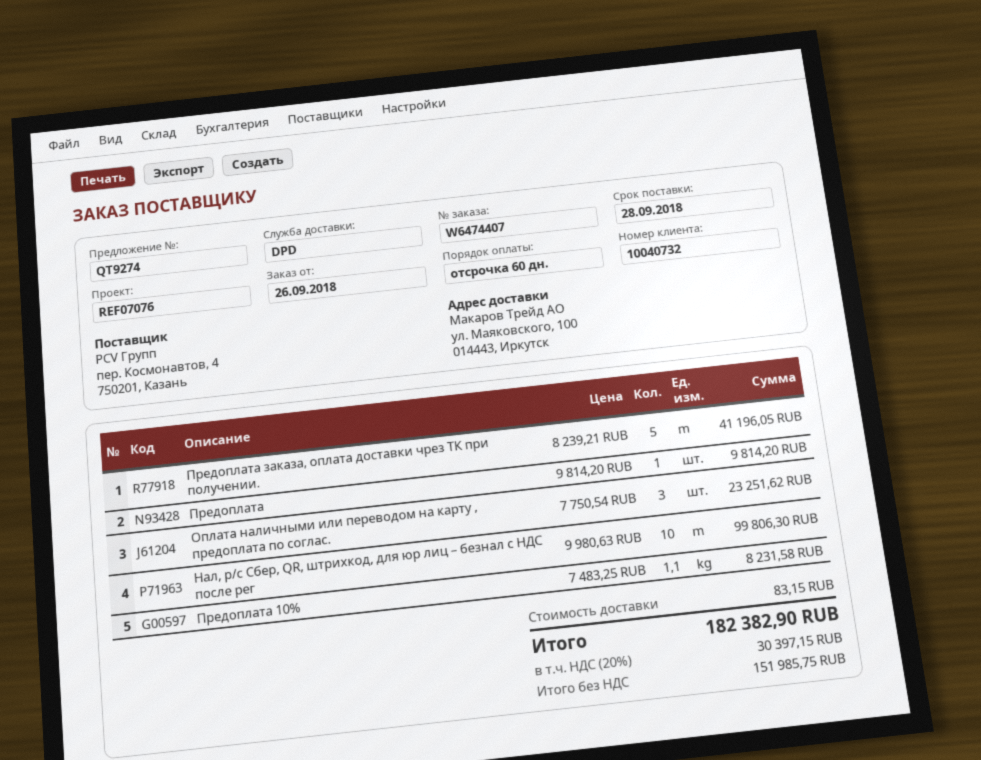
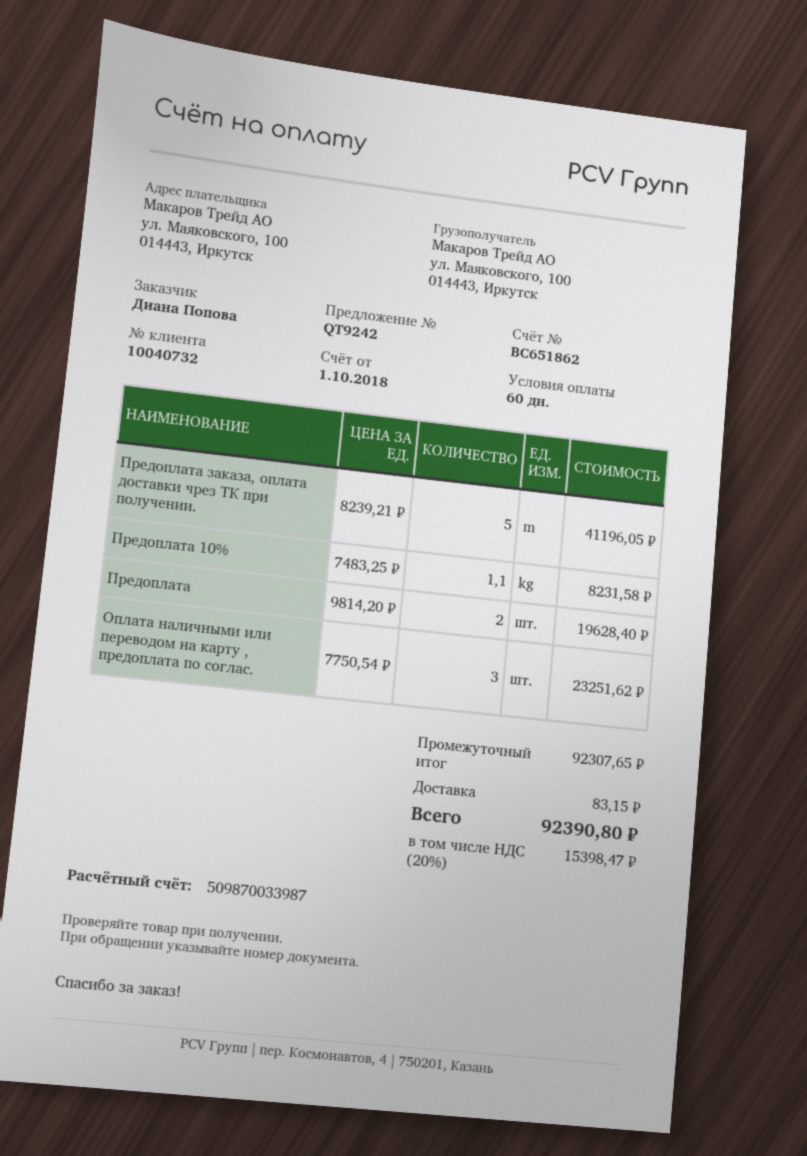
quote number: QT9274 -> QT9242
Предоплата: 1 x 9814.20 = 9814.20 -> 2 x 9814.20 = 19628.40
Нал, р/с Сбер, QR, штрихкод, для юр лиц – безнал с НДС после рег: 10 x 9980.63 = 99806.30 -> none
tax: 20% = 30397.15 -> 20% = 15398.47
total: 182382.90 -> 92390.80

